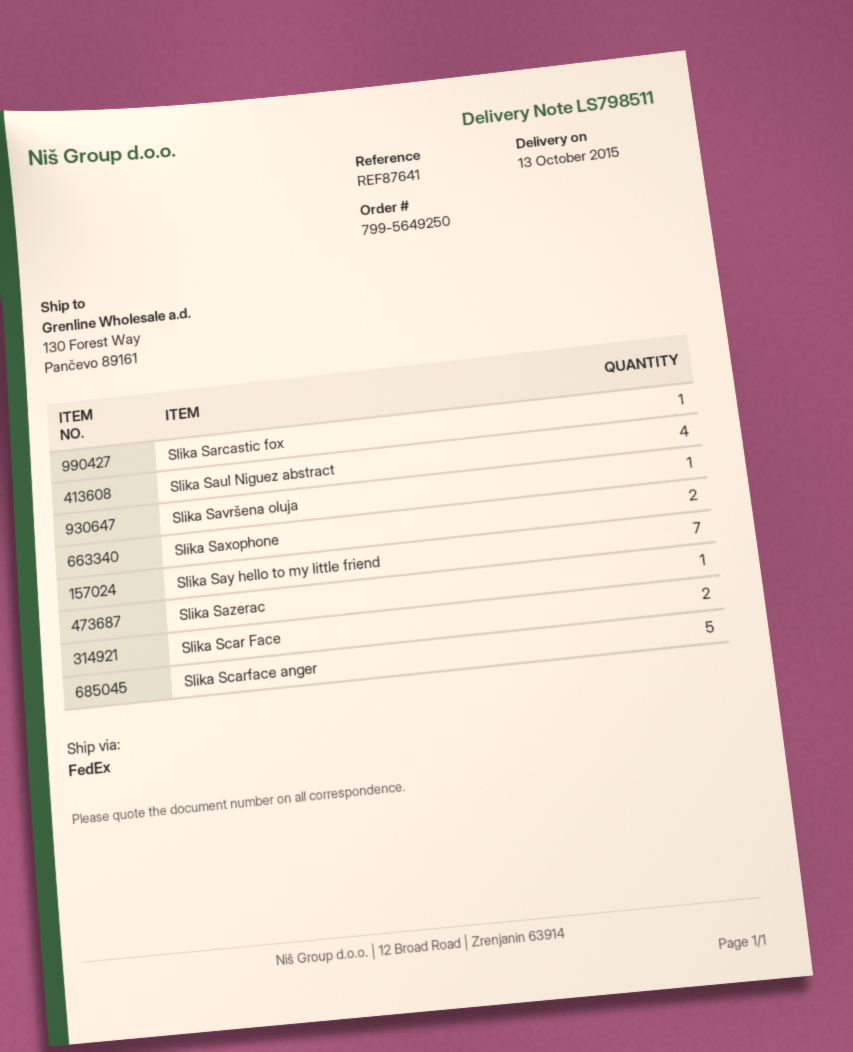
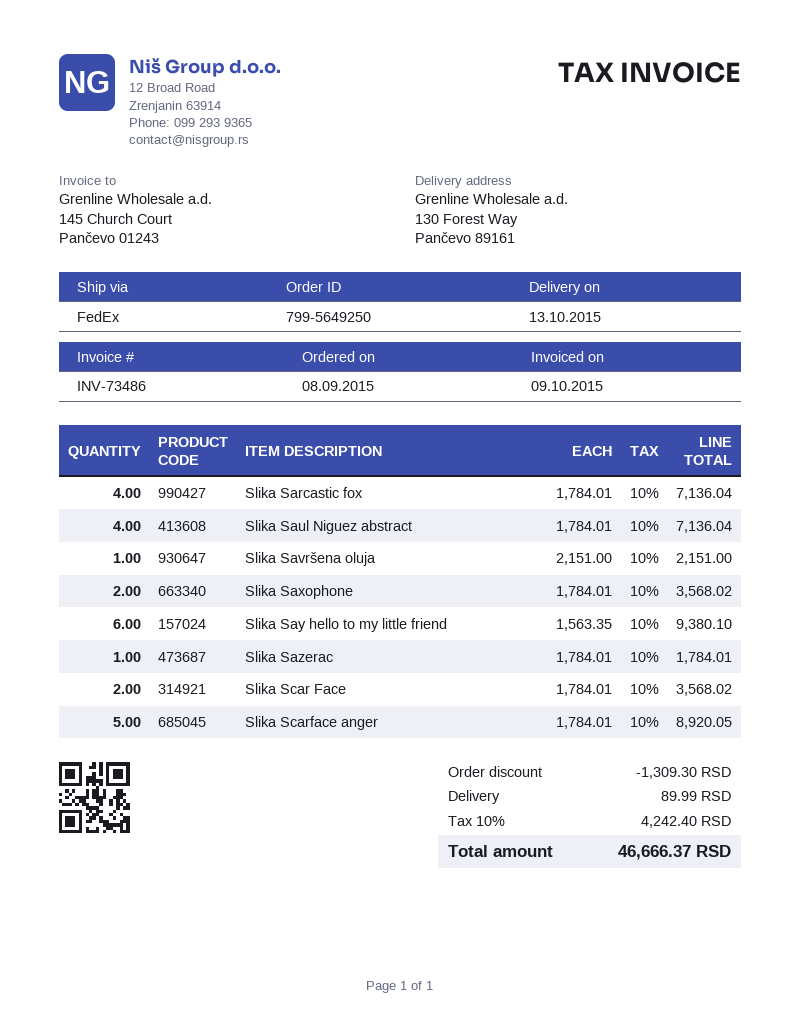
Slika Sarcastic fox: 1 -> 4
Slika Say hello to my little friend: 7 -> 6

